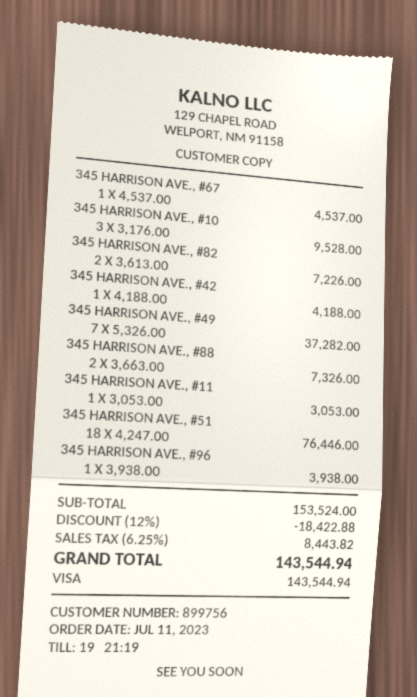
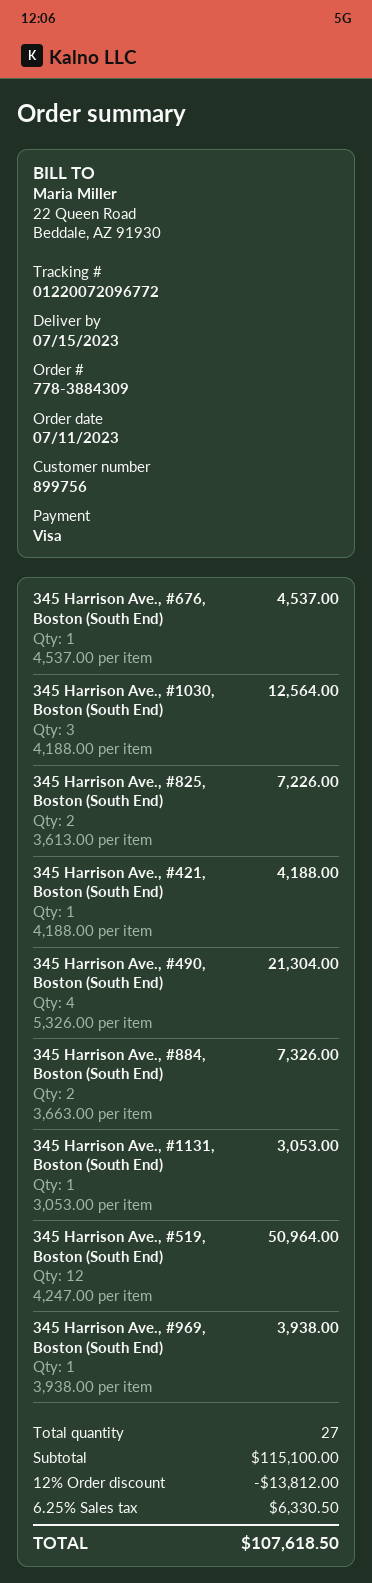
345 HARRISON AVE., #10: 3 x 3176.00 = 9528.00 -> 3 x 4188.00 = 12564.00
345 HARRISON AVE., #49: 7 x 5326.00 = 37282.00 -> 4 x 5326.00 = 21304.00
345 HARRISON AVE., #51: 18 x 4247.00 = 76446.00 -> 12 x 4247.00 = 50964.00
subtotal: 153524.00 -> 115100.00
discount: 12% = 18422.88 -> 12% = 13812.00
tax: 6.25% = 8443.82 -> 6.25% = 6330.50
total: 143544.94 -> 107618.50

